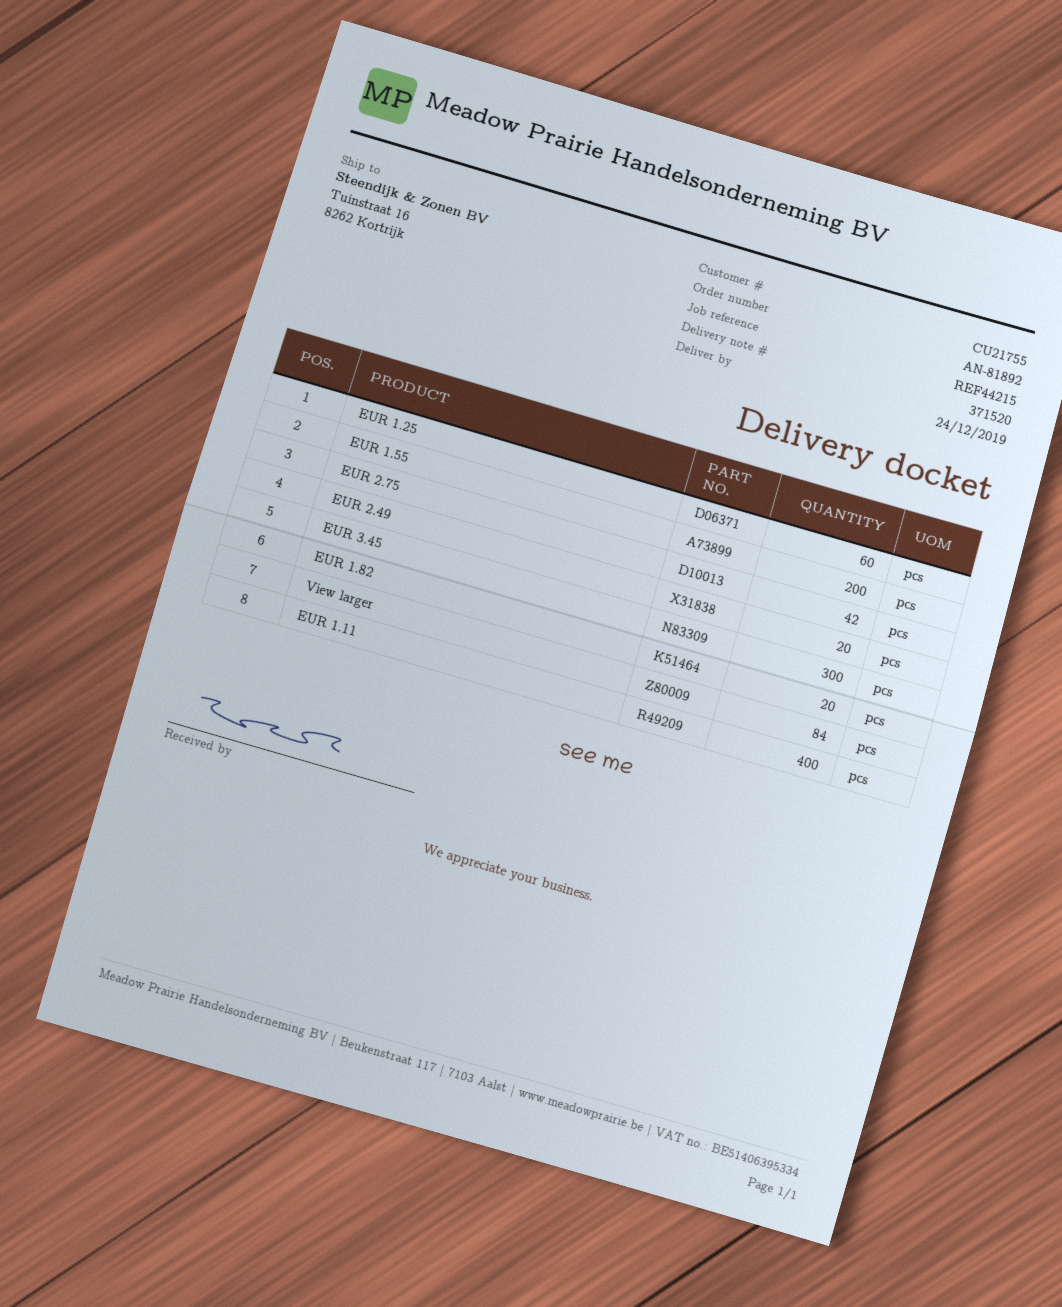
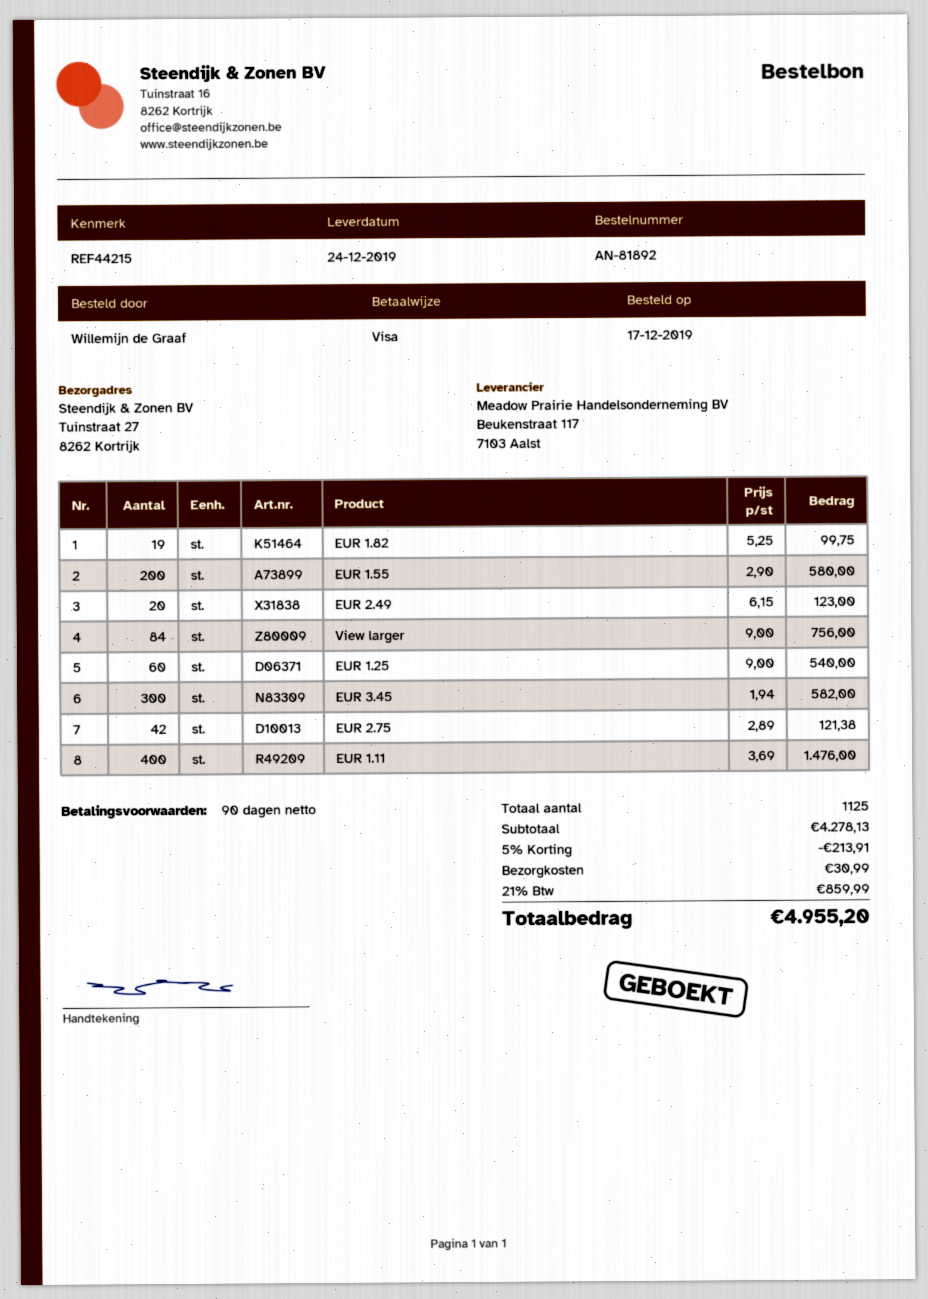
ship to: Tuinstraat 16, 8262 Kortrijk -> Tuinstraat 27, 8262 Kortrijk
EUR 1.82: 20 -> 19

